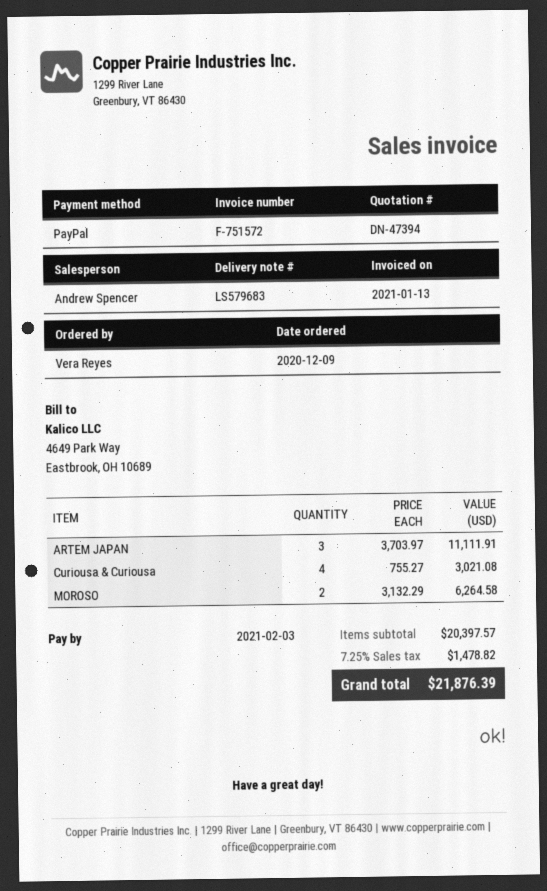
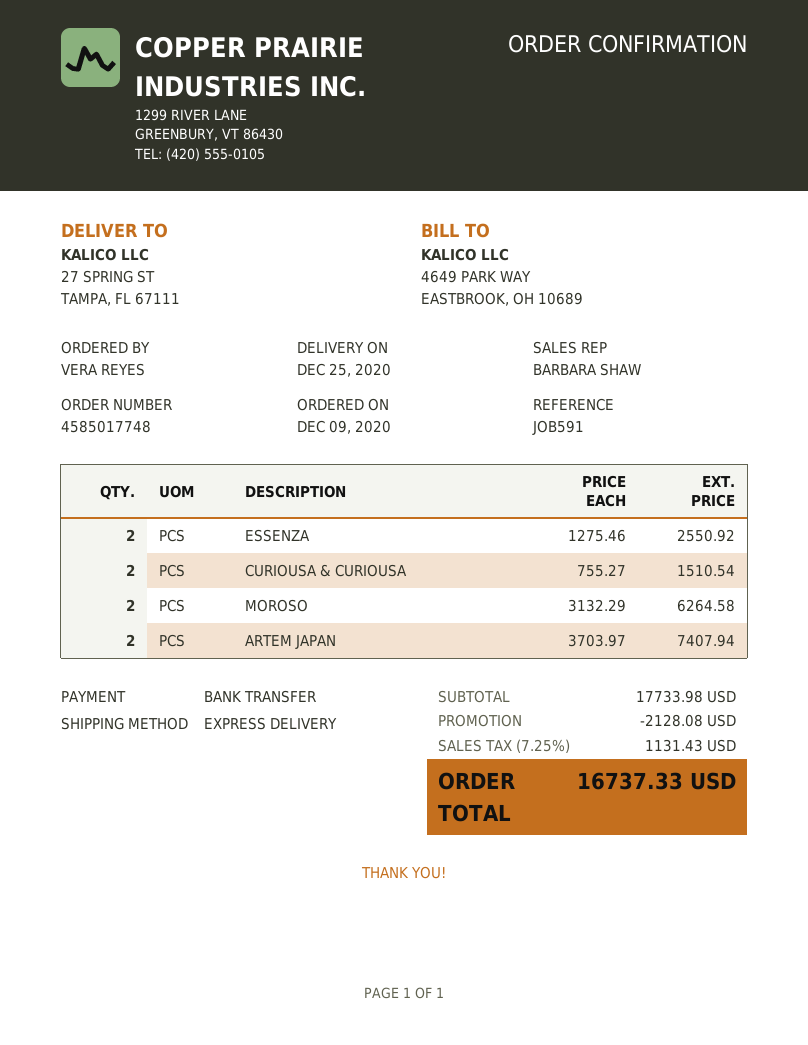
sales rep: Andrew Spencer -> BARBARA SHAW
payment method: PayPal -> bank transfer
ARTEM JAPAN: 3 x 3703.97 = 11111.91 -> 2 x 3703.97 = 7407.94
Curiousa & Curiousa: 4 x 755.27 = 3021.08 -> 2 x 755.27 = 1510.54
ESSENZA: none -> 2 x 1275.46 = 2550.92
subtotal: 20397.57 -> 17733.98
discount: none -> 2128.08
tax: 7.25% = 1478.82 -> 7.25% = 1131.43
total: 21876.39 -> 16737.33

